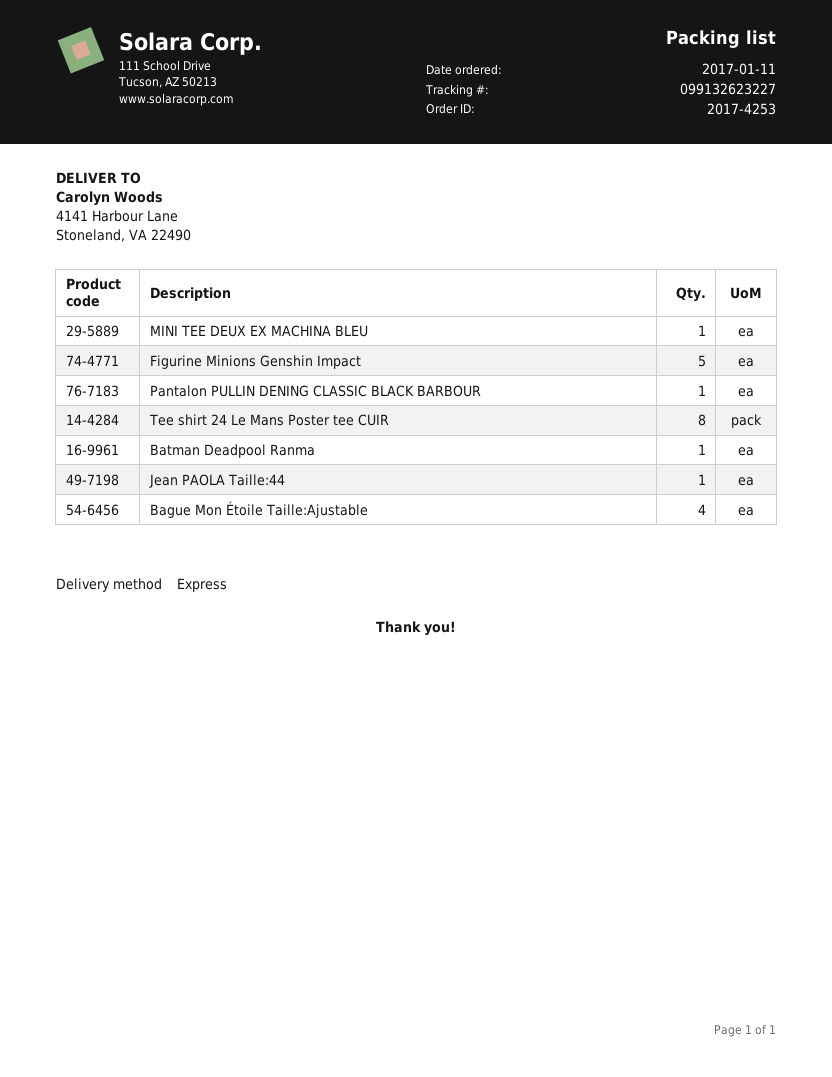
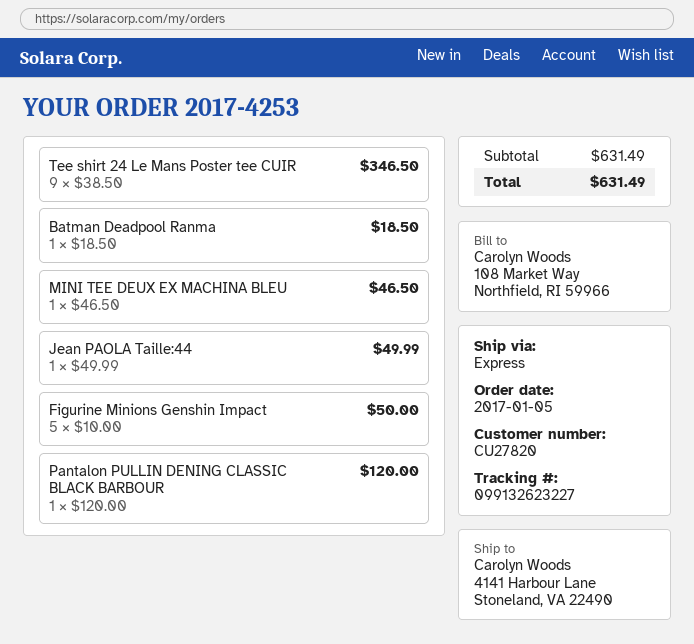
order date: 2017-01-11 -> 2017-01-05
Tee shirt 24 Le Mans Poster tee CUIR: 8 -> 9
Bague Mon Étoile Taille:Ajustable: 4 -> none

